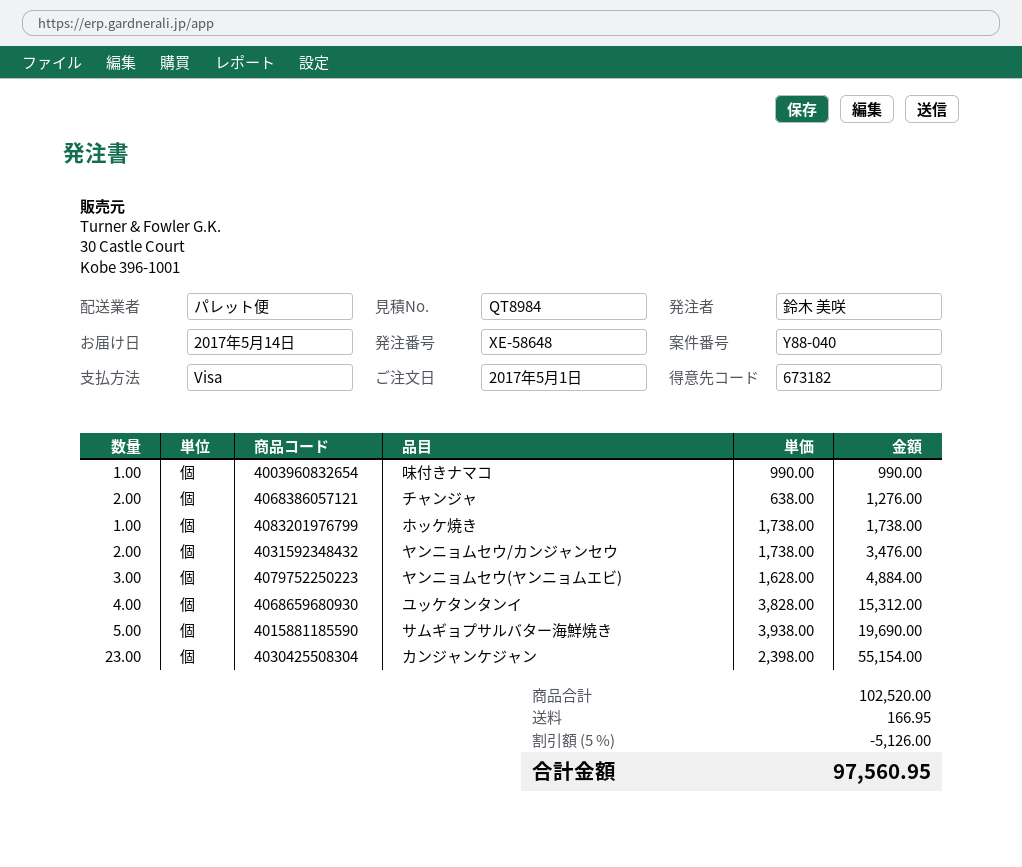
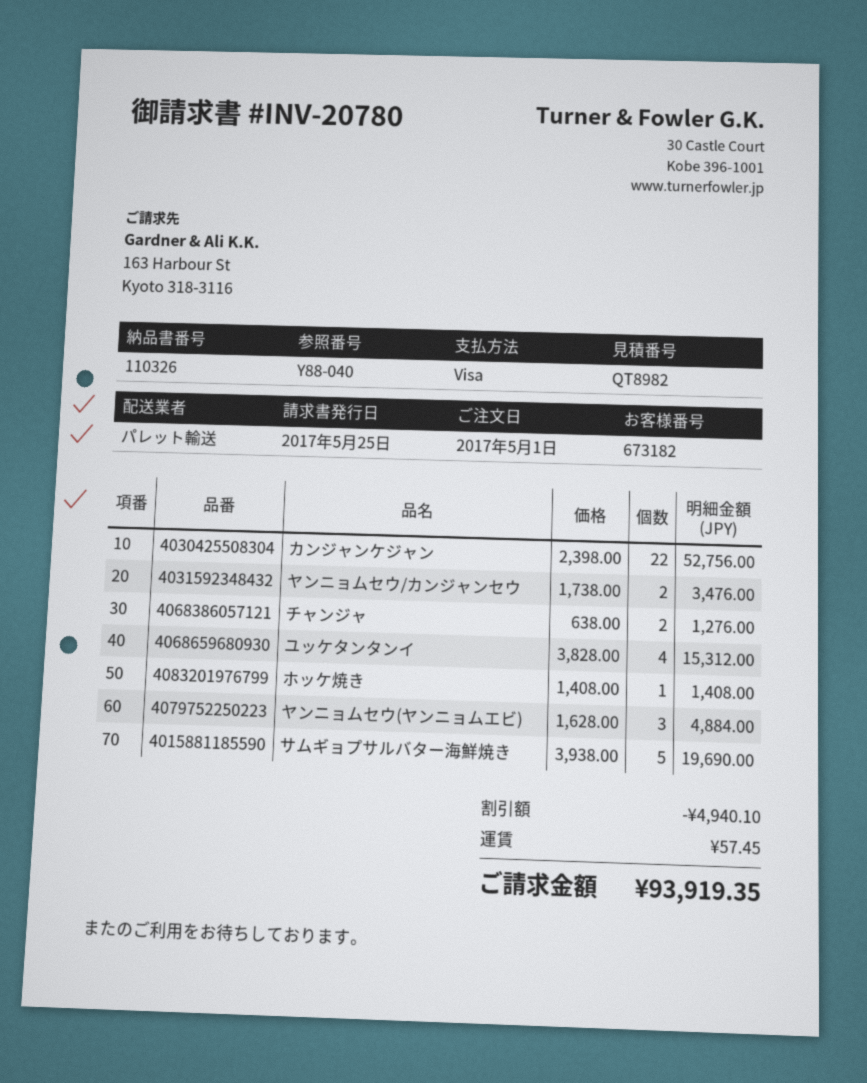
quote number: QT8984 -> QT8982
味付きナマコ: 1 x 990.00 = 990.00 -> none
ホッケ焼き: 1 x 1738.00 = 1738.00 -> 1 x 1408.00 = 1408.00
カンジャンケジャン: 23 x 2398.00 = 55154.00 -> 22 x 2398.00 = 52756.00
discount: 5126.00 -> 4940.10
shipping: 166.95 -> 57.45
total: 97560.95 -> 93919.35

